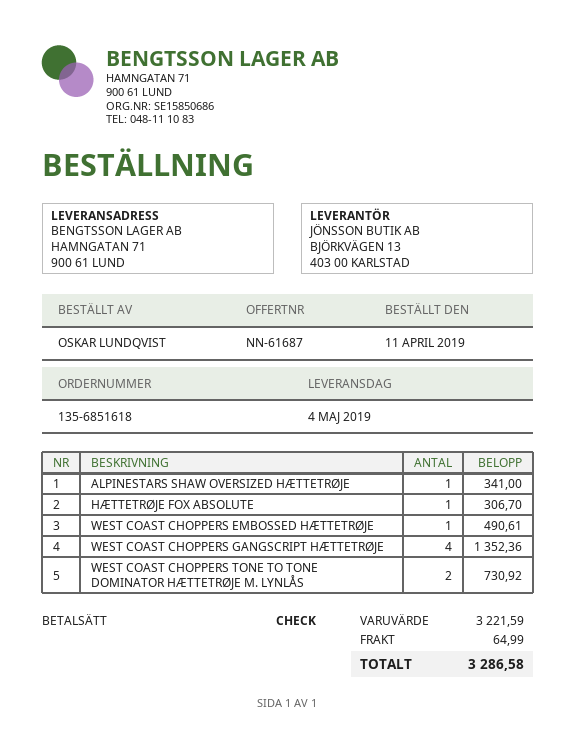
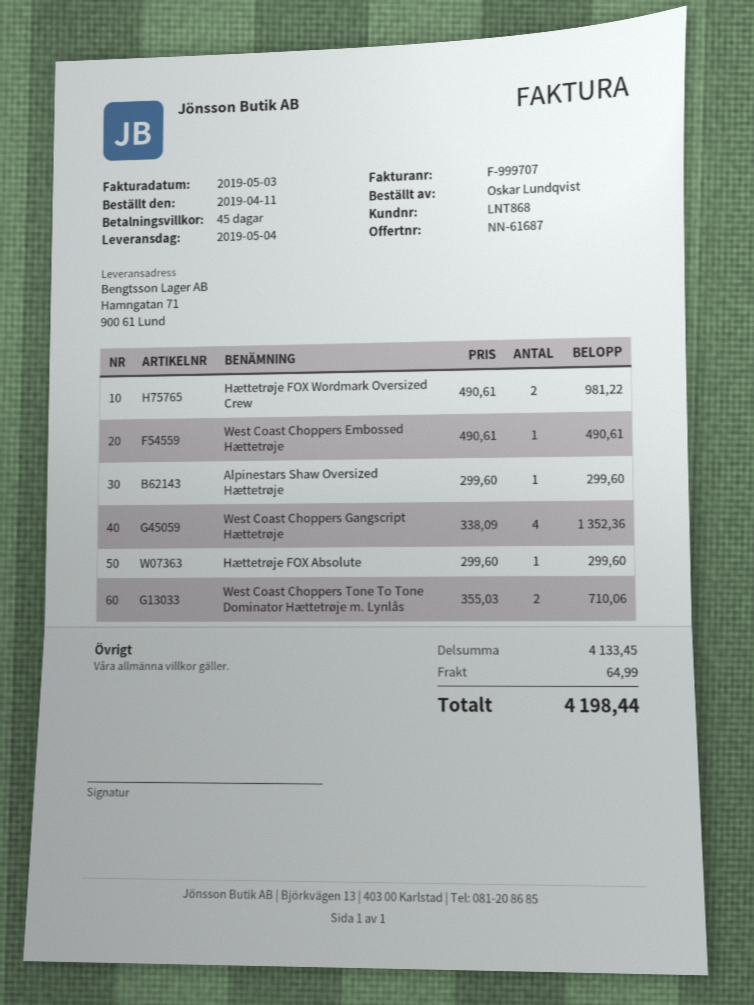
ALPINESTARS SHAW OVERSIZED HÆTTETRØJE: 1 for 341.00 -> 1 for 299.60
HÆTTETRØJE FOX ABSOLUTE: 1 for 306.70 -> 1 for 299.60
WEST COAST CHOPPERS TONE TO TONE DOMINATOR HÆTTETRØJE M. LYNLÅS: 2 for 730.92 -> 2 for 710.06
Hættetrøje FOX Wordmark Oversized Crew: none -> 2 for 981.22
subtotal: 3221.59 -> 4133.45
total: 3286.58 -> 4198.44

